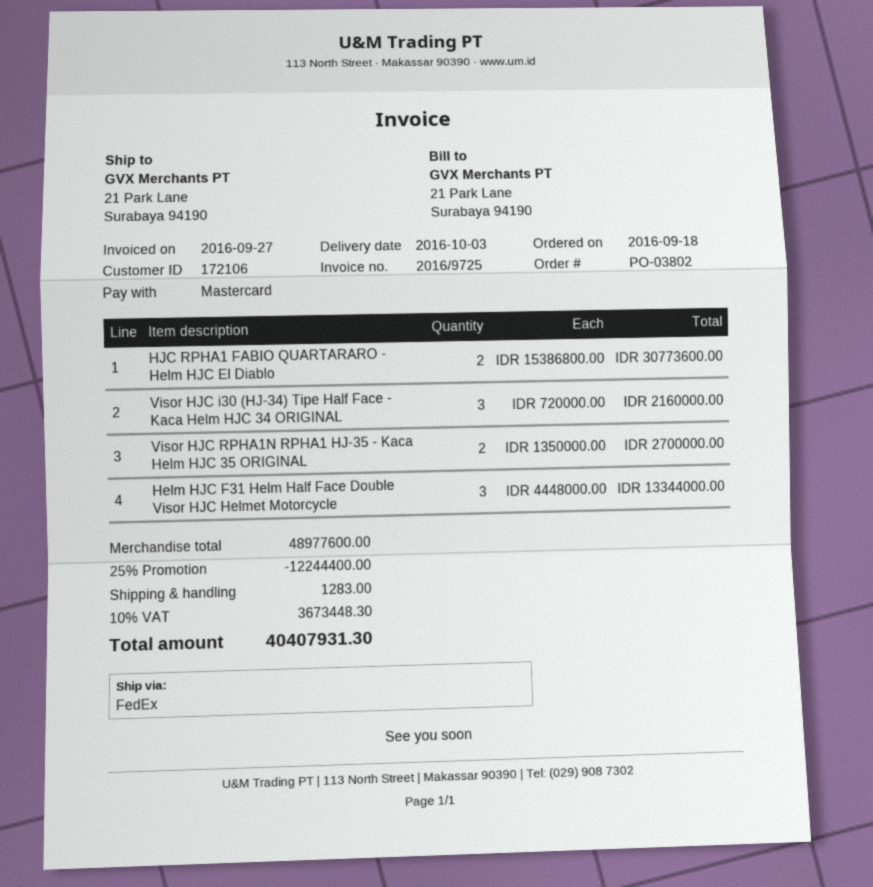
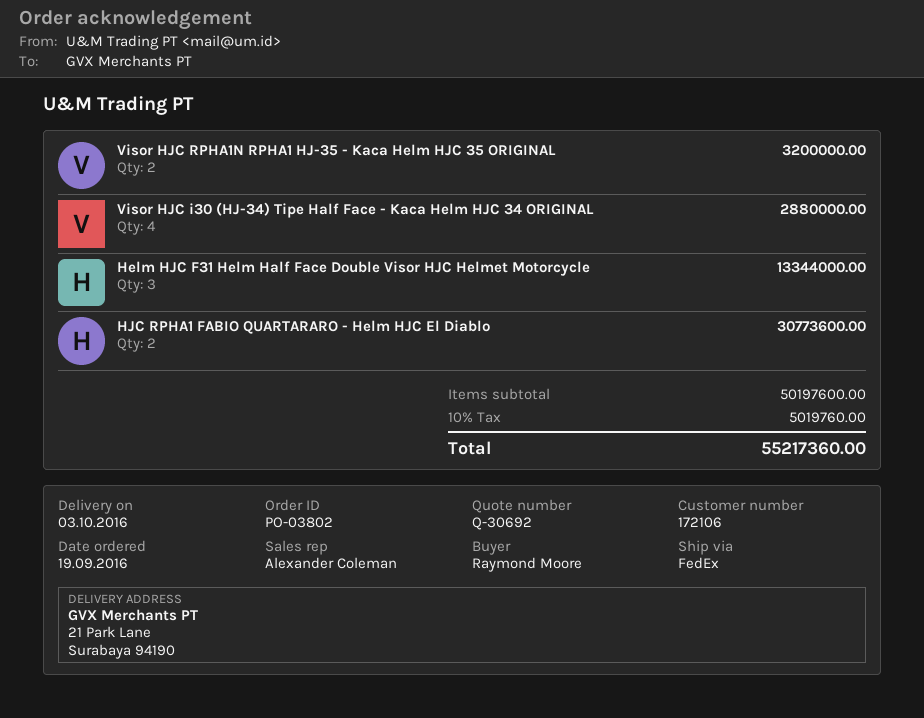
order date: 2016-09-18 -> 2016-09-19
Visor HJC i30 (HJ-34) Tipe Half Face - Kaca Helm HJC 34 ORIGINAL: 3 for 2160000.00 -> 4 for 2880000.00
Visor HJC RPHA1N RPHA1 HJ-35 - Kaca Helm HJC 35 ORIGINAL: 2 for 2700000.00 -> 2 for 3200000.00
subtotal: 48977600.00 -> 50197600.00
discount: 25% = 12244400.00 -> none
shipping: 1283.00 -> none
tax: 10% = 3673448.30 -> 10% = 5019760.00
total: 40407931.30 -> 55217360.00

